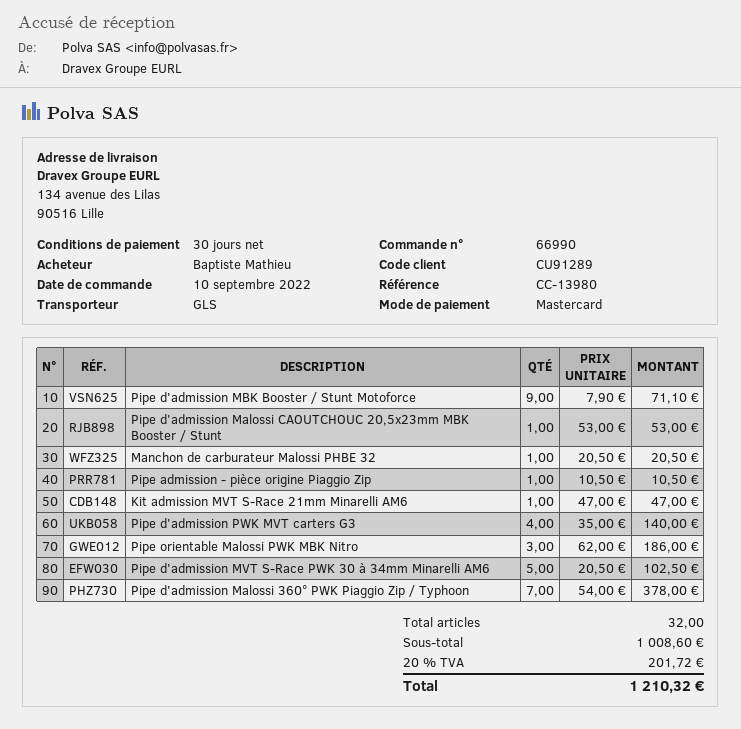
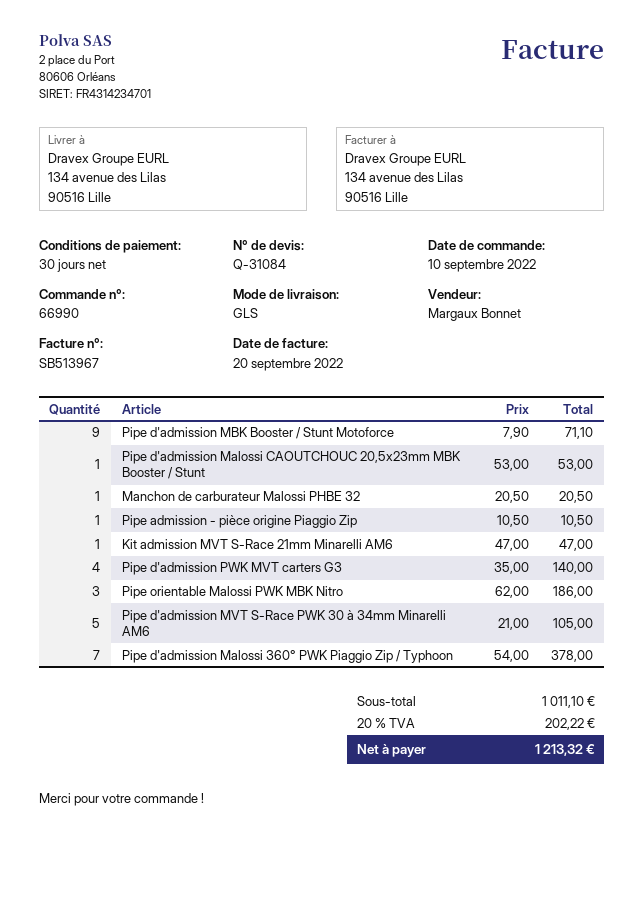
Pipe d'admission MVT S-Race PWK 30 à 34mm Minarelli AM6: 5 x 20.50 = 102.50 -> 5 x 21.00 = 105.00
subtotal: 1008.60 -> 1011.10
tax: 20% = 201.72 -> 20% = 202.22
total: 1210.32 -> 1213.32

